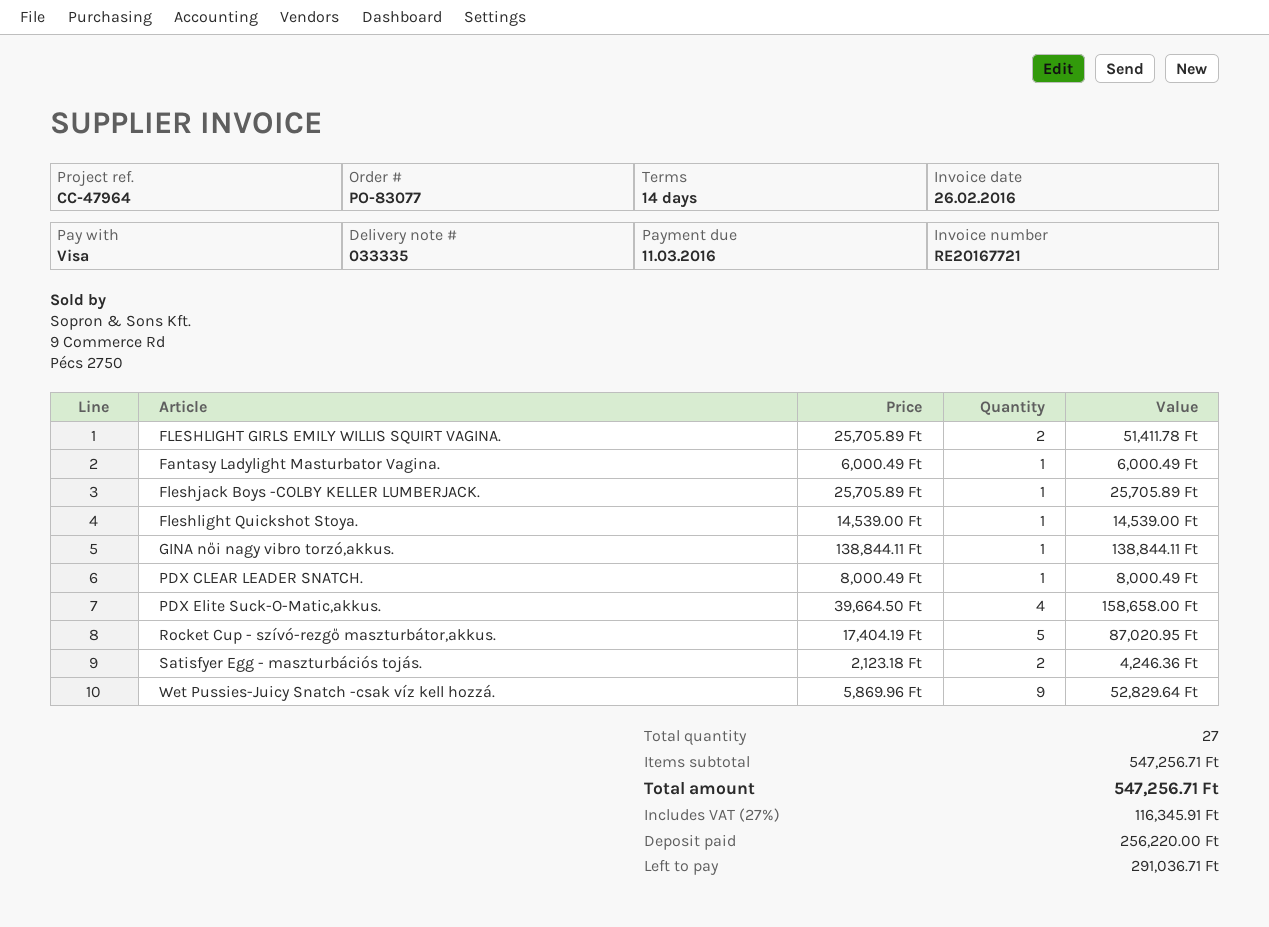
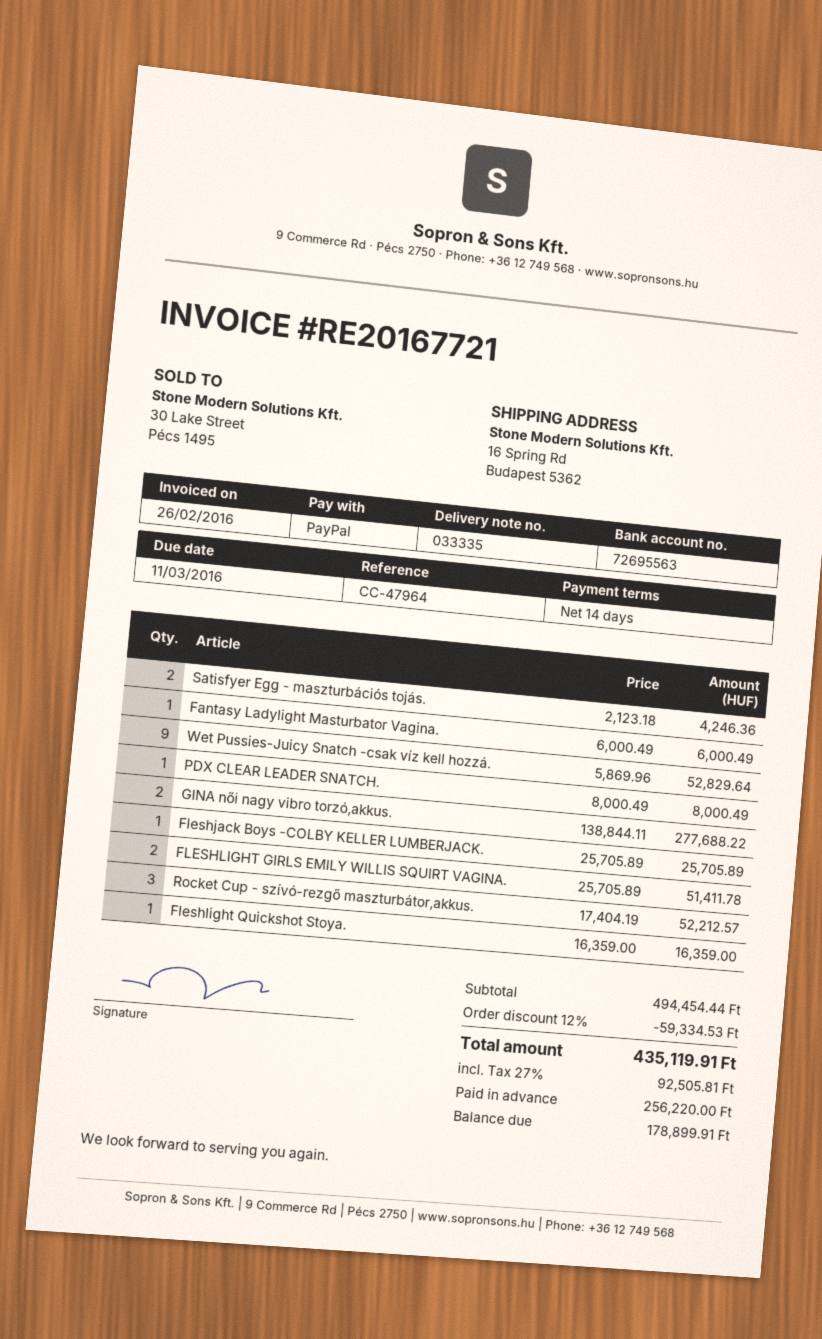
payment method: Visa -> PayPal
Fleshlight Quickshot Stoya.: 1 x 14539.00 = 14539.00 -> 1 x 16359.00 = 16359.00
GINA női nagy vibro torzó,akkus.: 1 x 138844.11 = 138844.11 -> 2 x 138844.11 = 277688.22
PDX Elite Suck-O-Matic,akkus.: 4 x 39664.50 = 158658.00 -> none
Rocket Cup - szívó-rezgő maszturbátor,akkus.: 5 x 17404.19 = 87020.95 -> 3 x 17404.19 = 52212.57
subtotal: 547256.71 -> 494454.44
discount: none -> 12% = 59334.53
tax: 27% = 116345.91 -> 27% = 92505.81
total: 547256.71 -> 435119.91
balance: 291036.71 -> 178899.91

